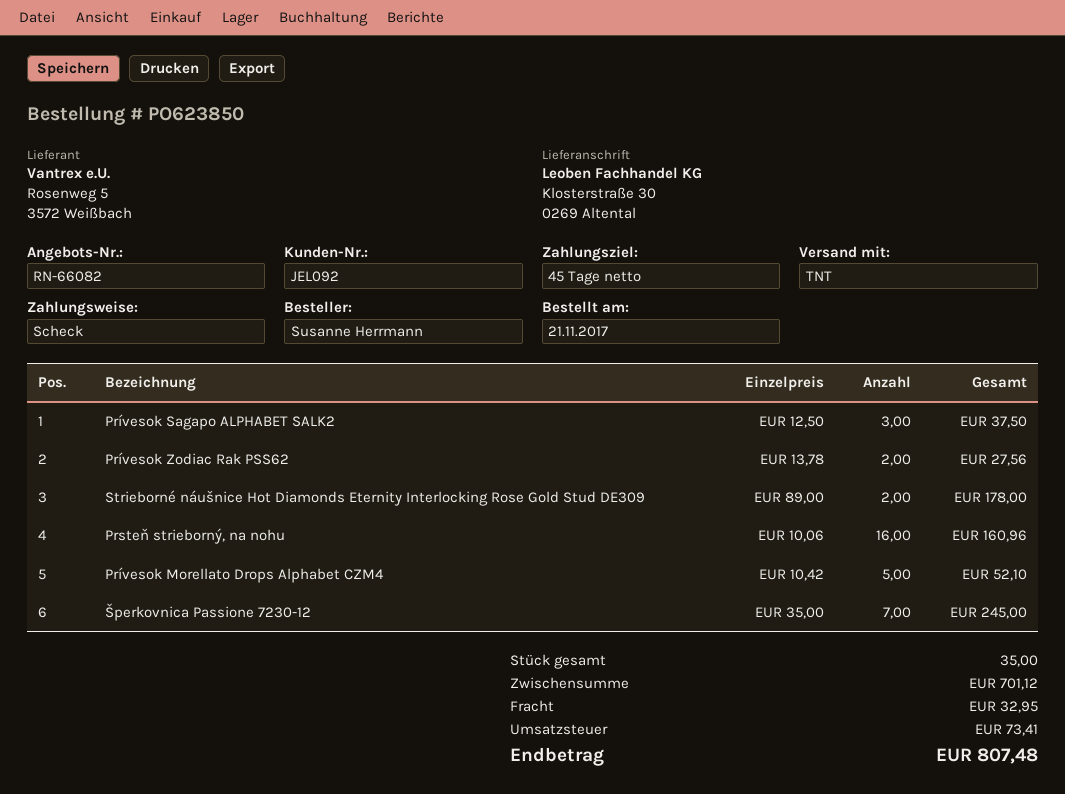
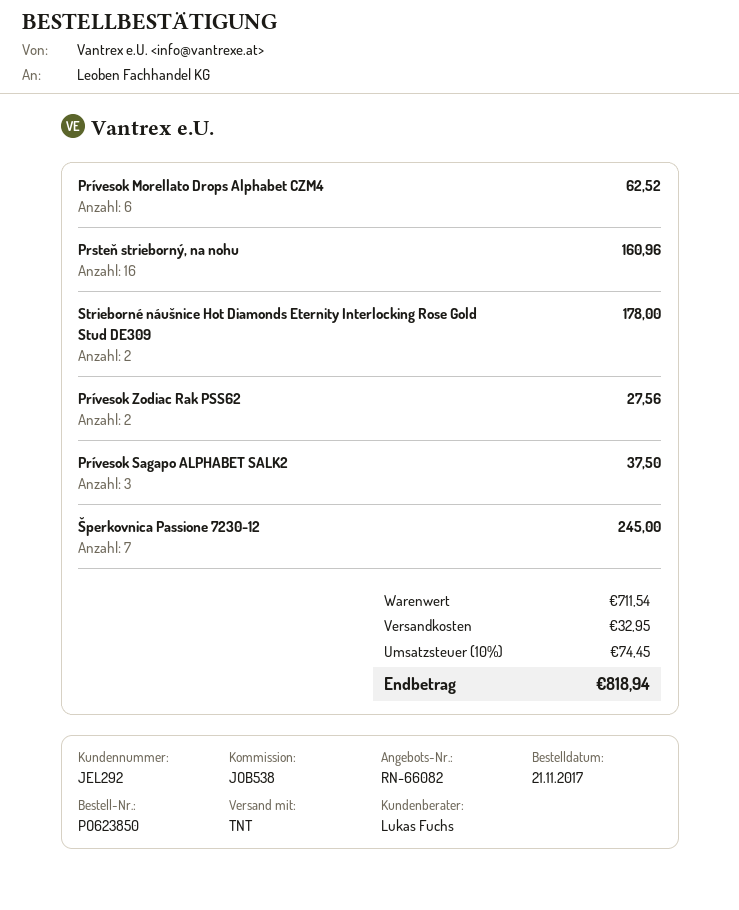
customer number: JEL092 -> JEL292
Prívesok Morellato Drops Alphabet CZM4: 5 for 52.10 -> 6 for 62.52
subtotal: 701.12 -> 711.54
tax: 73.41 -> 74.45
total: 807.48 -> 818.94

